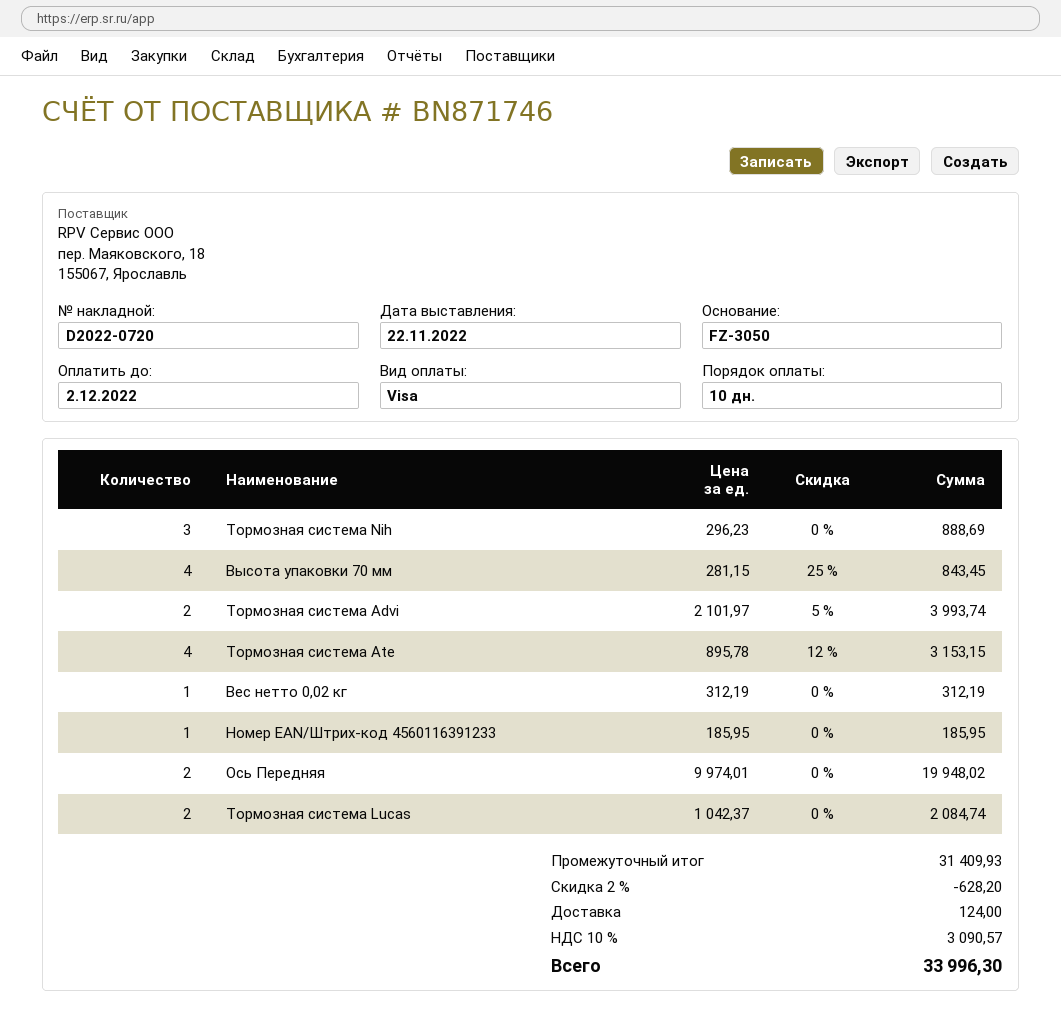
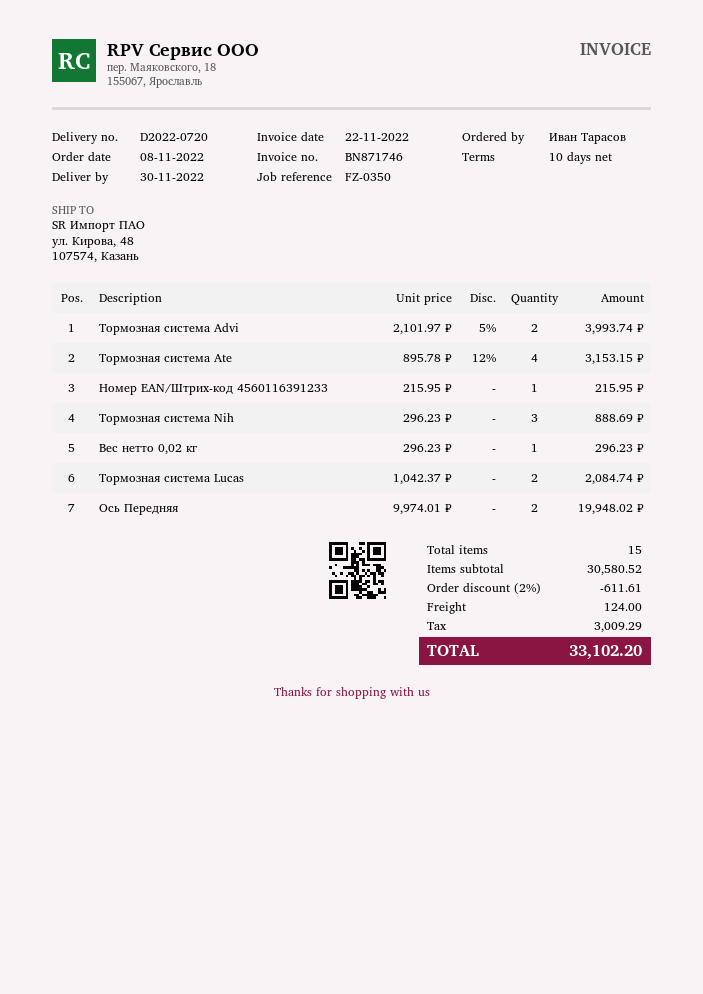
reference: FZ-3050 -> FZ-0350
Высота упаковки 70 мм: 4 x 281.15 - 25% = 843.45 -> none
Вес нетто 0,02 кг: 1 x 312.19 = 312.19 -> 1 x 296.23 = 296.23
Номер EAN/Штрих-код 4560116391233: 1 x 185.95 = 185.95 -> 1 x 215.95 = 215.95
subtotal: 31409.93 -> 30580.52
discount: 2% = 628.20 -> 2% = 611.61
tax: 3090.57 -> 3009.29
total: 33996.30 -> 33102.20

